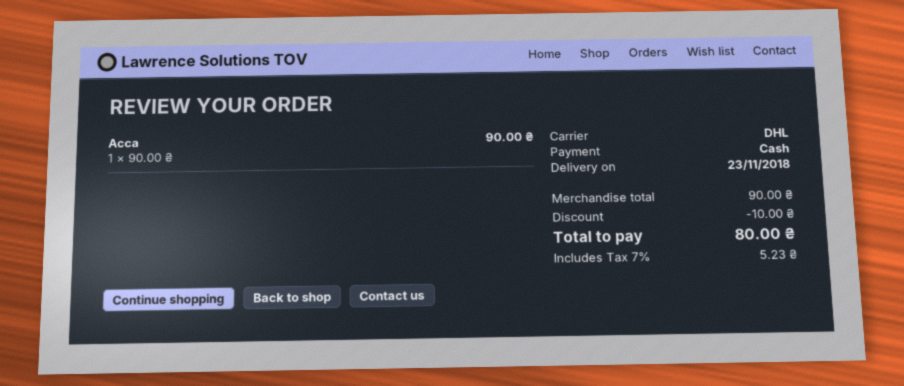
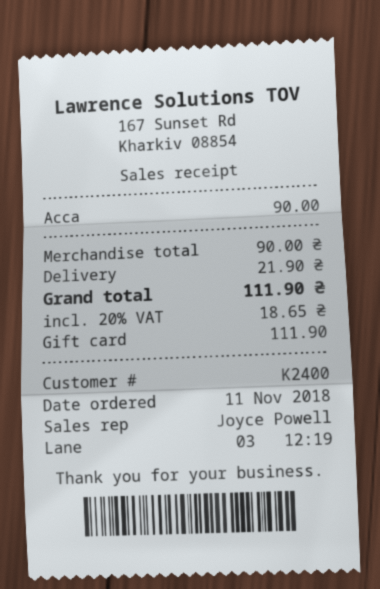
payment method: cash -> gift card
discount: 10.00 -> none
shipping: none -> 21.90
tax: 7% = 5.23 -> 20% = 18.65
total: 80.00 -> 111.90

